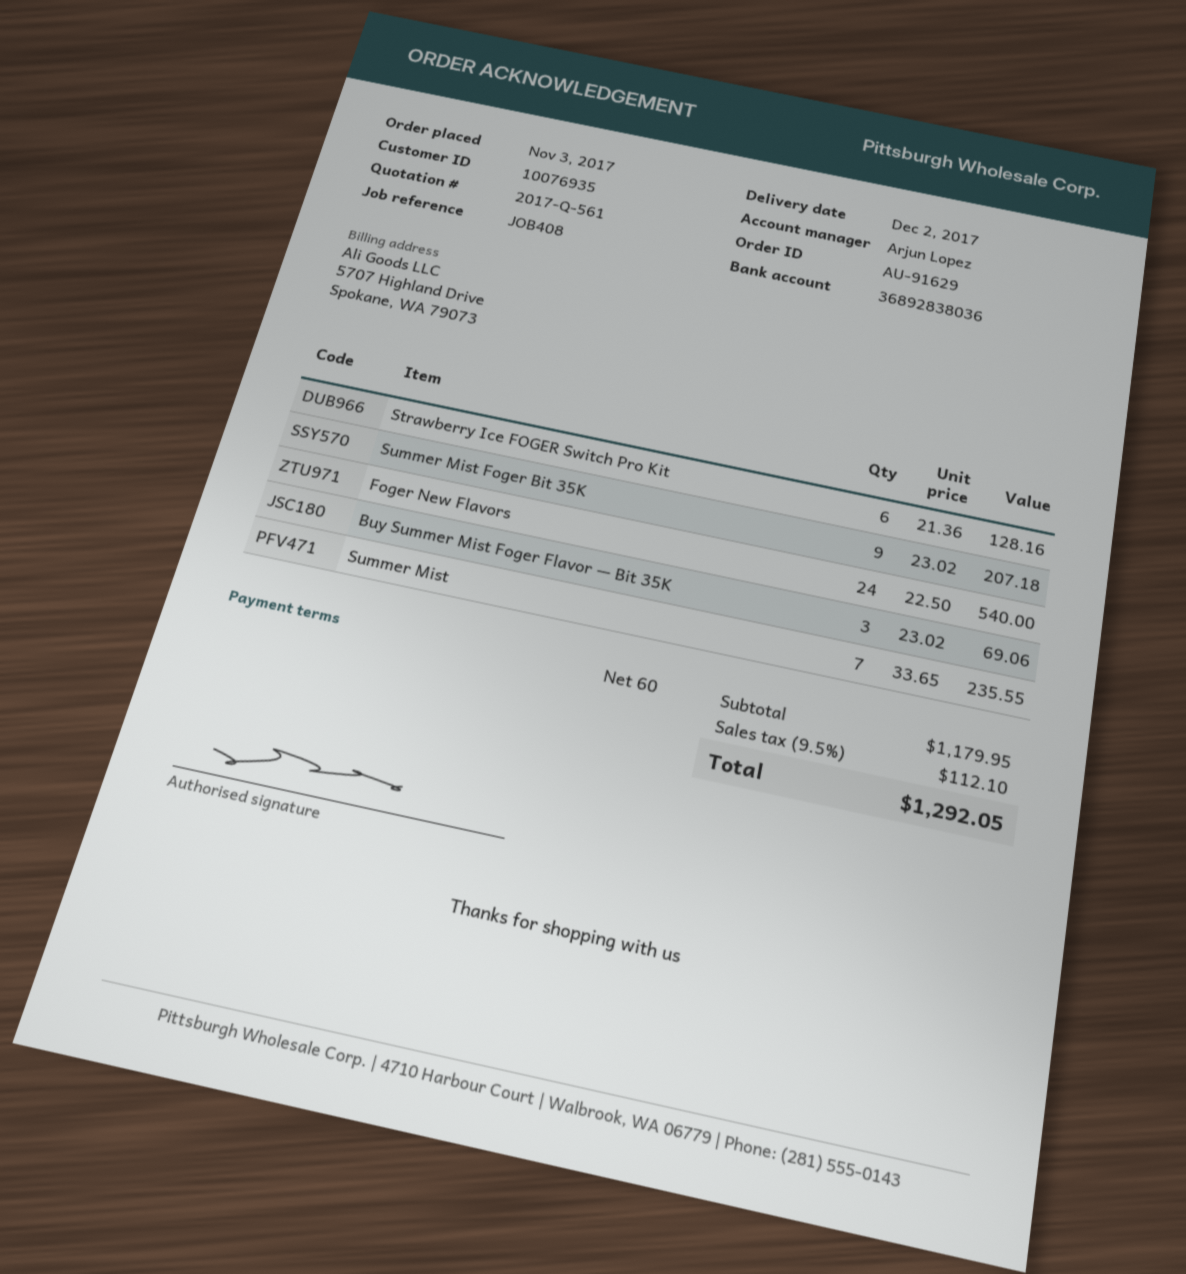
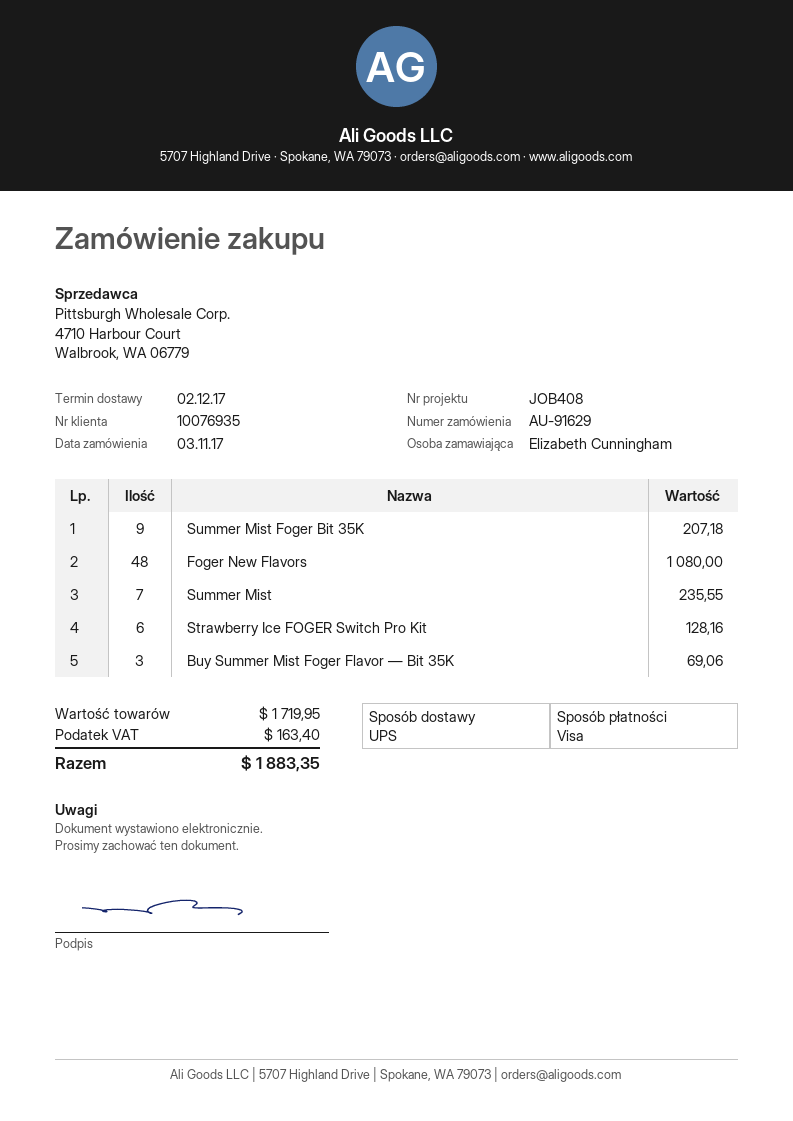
Foger New Flavors: 24 for 540.00 -> 48 for 1080.00
subtotal: 1179.95 -> 1719.95
tax: 112.10 -> 163.40
total: 1292.05 -> 1883.35

